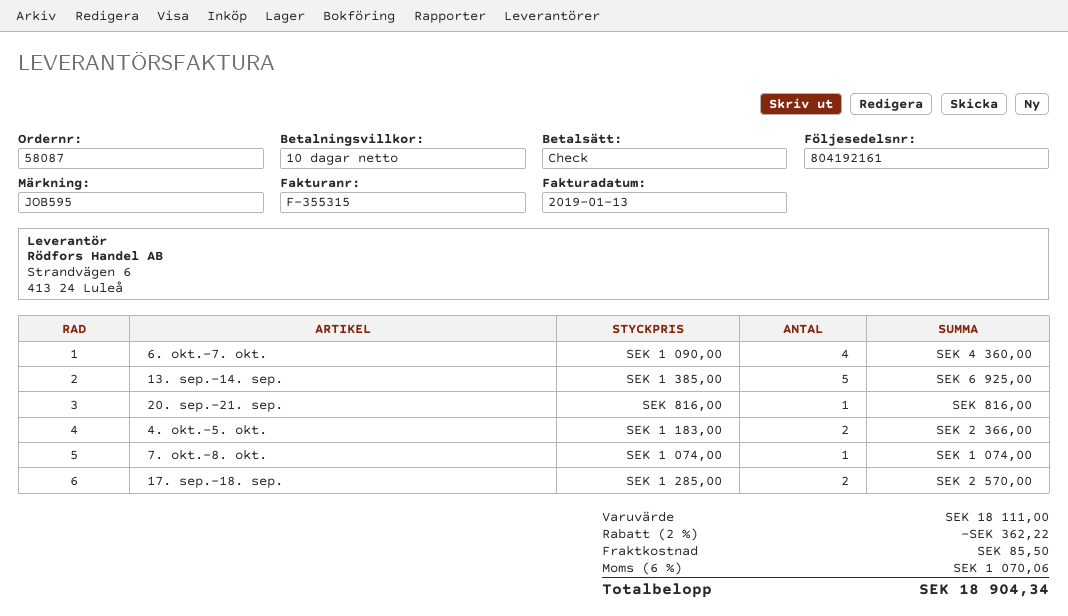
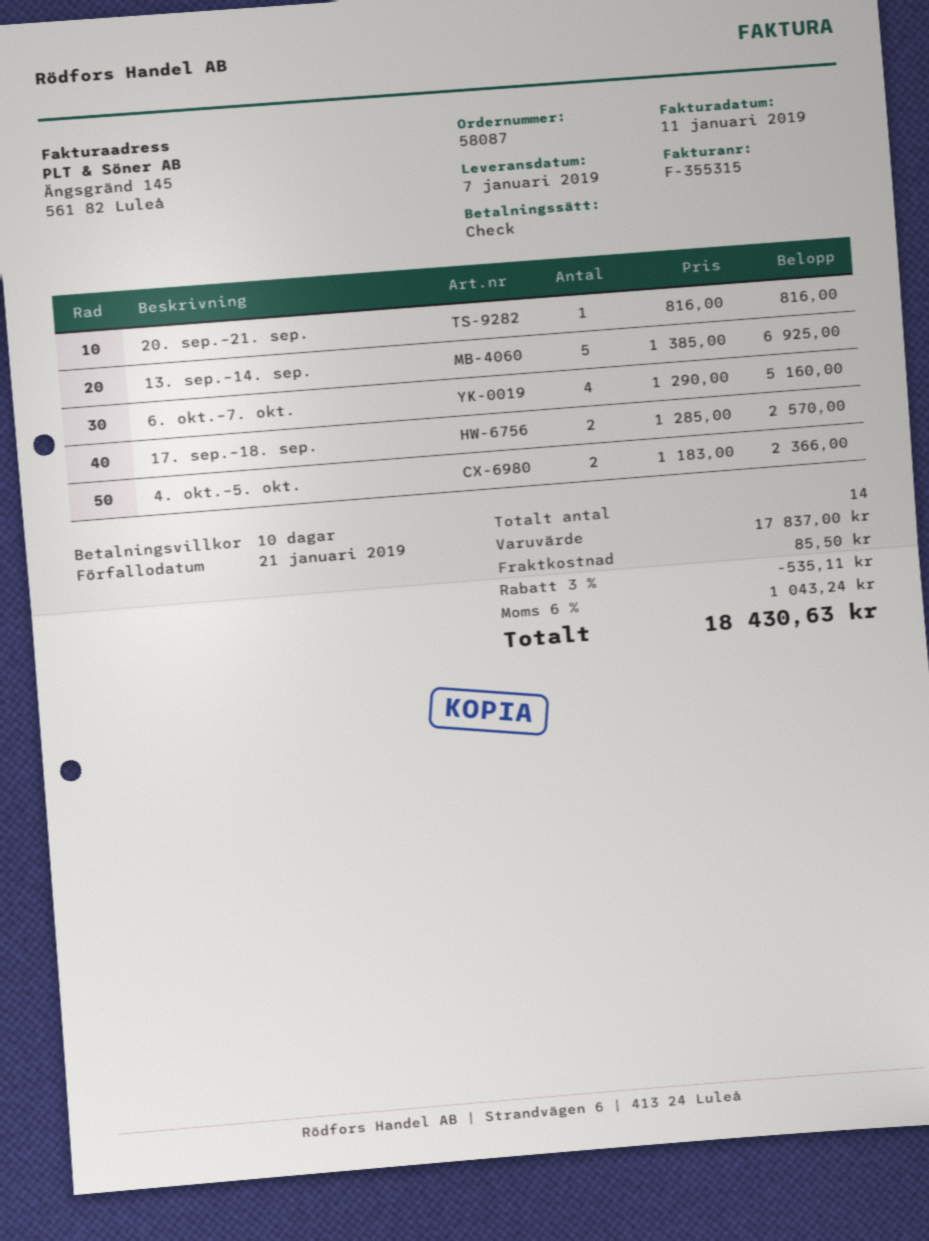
invoice date: 2019-01-13 -> 2019-01-11
6. okt.–7. okt.: 4 x 1090.00 = 4360.00 -> 4 x 1290.00 = 5160.00
7. okt.–8. okt.: 1 x 1074.00 = 1074.00 -> none
subtotal: 18111.00 -> 17837.00
discount: 2% = 362.22 -> 3% = 535.11
tax: 6% = 1070.06 -> 6% = 1043.24
total: 18904.34 -> 18430.63

